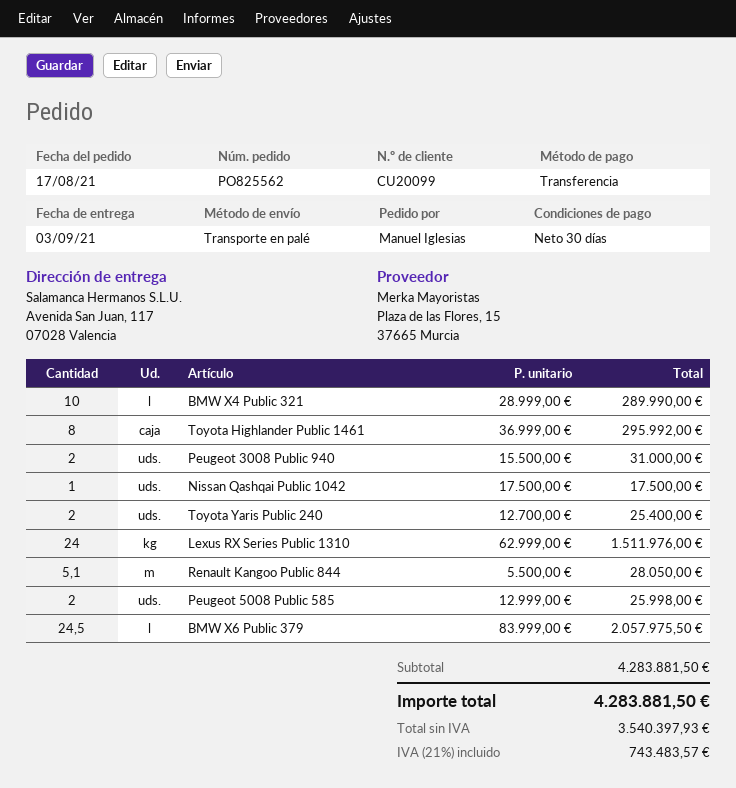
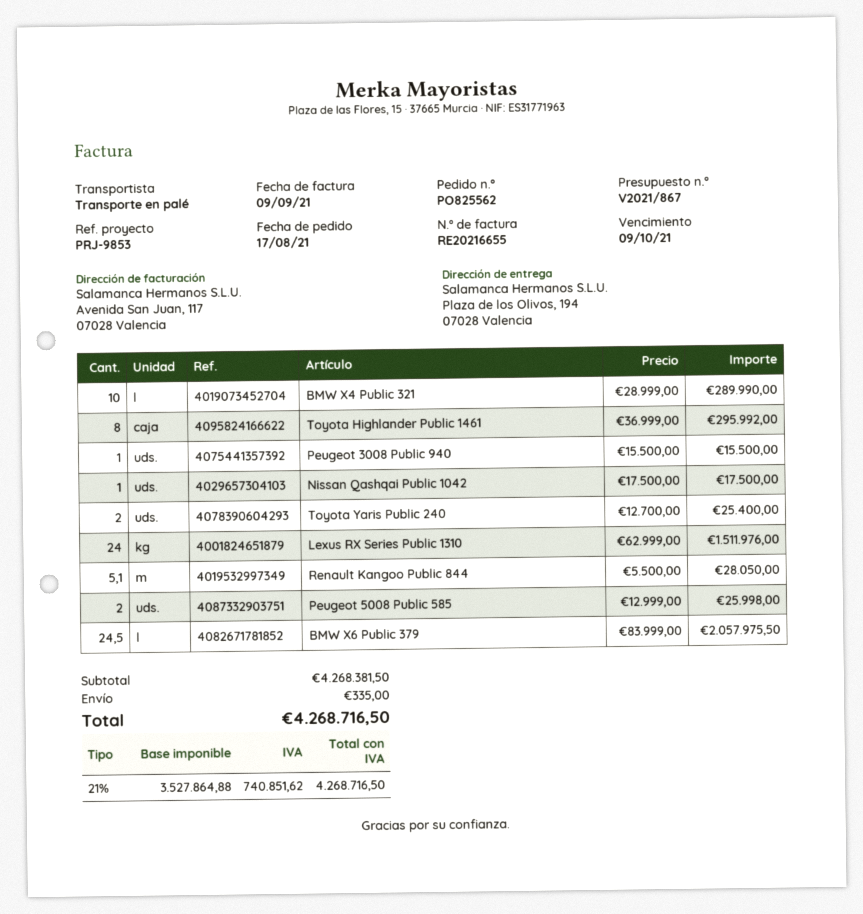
ship to: Avenida San Juan, 117, 07028 Valencia -> Plaza de los Olivos, 194, 07028 Valencia
Peugeot 3008 Public 940: 2 x 15500.00 = 31000.00 -> 1 x 15500.00 = 15500.00
subtotal: 4283881.50 -> 4268381.50
shipping: none -> 335.00
net: 3540397.93 -> 3527864.88
tax: 21% = 743483.57 -> 21% = 740851.62
total: 4283881.50 -> 4268716.50

